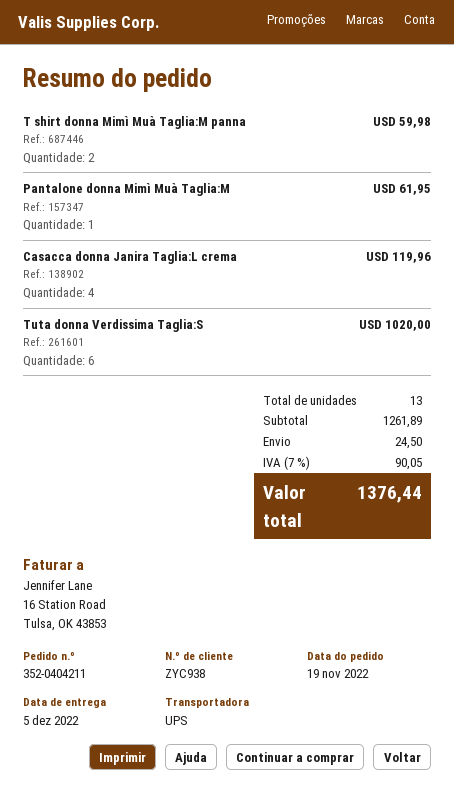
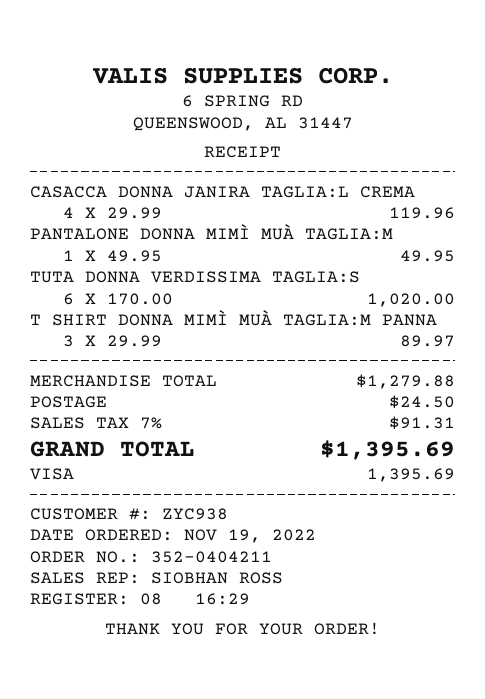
T shirt donna Mimì Muà Taglia:M panna: 2 for 59.98 -> 3 for 89.97
Pantalone donna Mimì Muà Taglia:M: 1 for 61.95 -> 1 for 49.95
subtotal: 1261.89 -> 1279.88
tax: 7% = 90.05 -> 7% = 91.31
total: 1376.44 -> 1395.69

